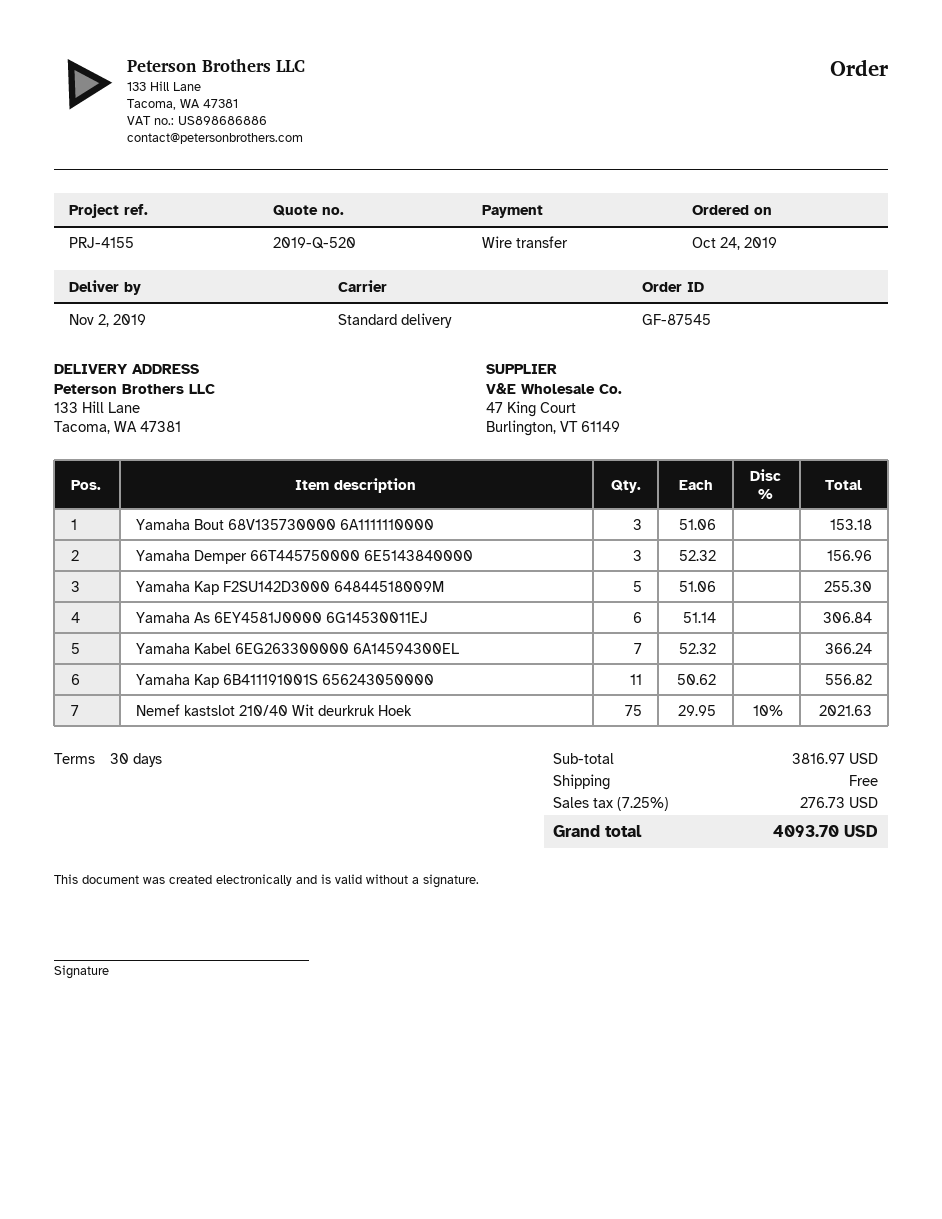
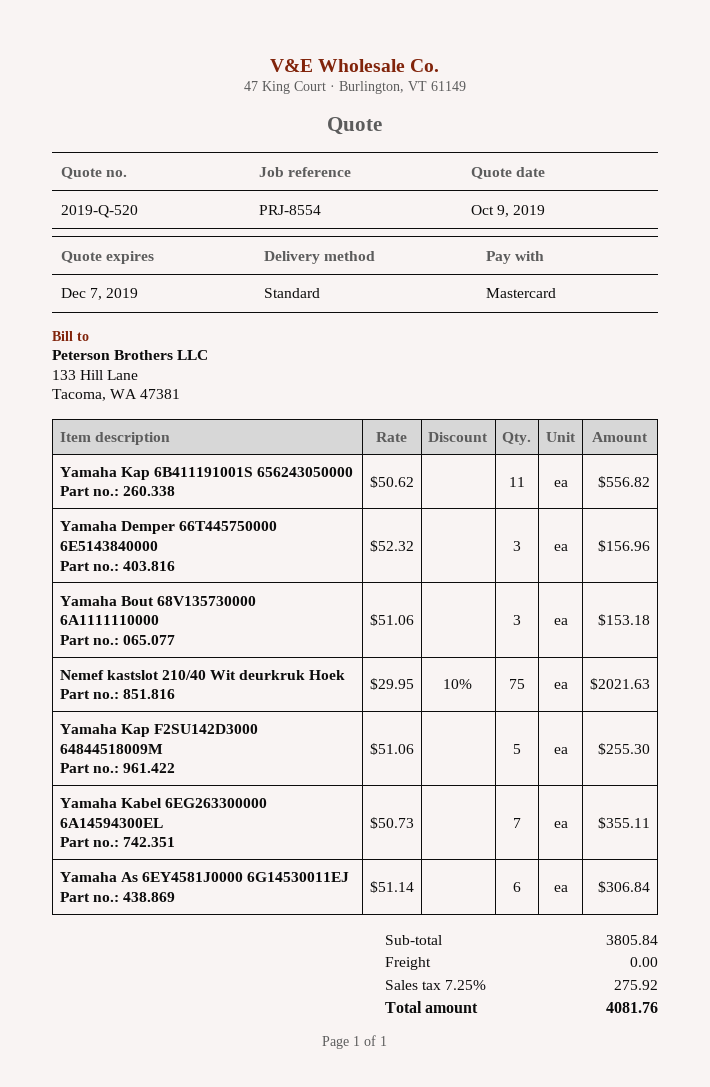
reference: PRJ-4155 -> PRJ-8554
payment method: bank transfer -> Mastercard
Yamaha Kabel 6EG263300000 6A14594300EL: 7 x 52.32 = 366.24 -> 7 x 50.73 = 355.11
subtotal: 3816.97 -> 3805.84
tax: 7.25% = 276.73 -> 7.25% = 275.92
total: 4093.70 -> 4081.76

